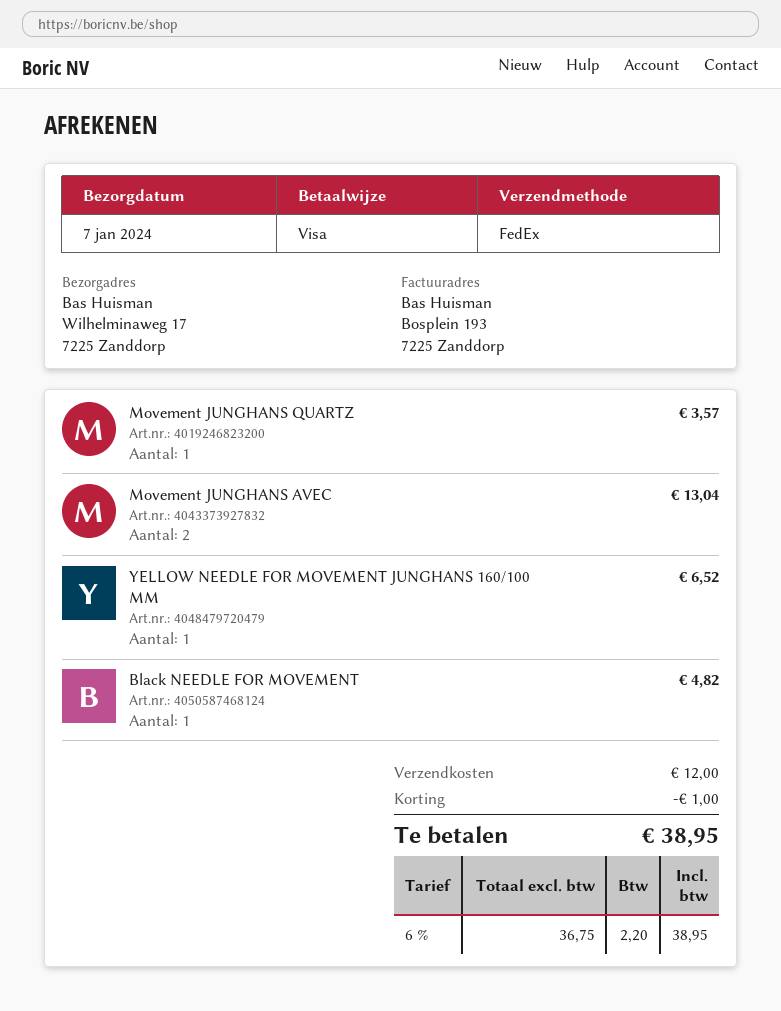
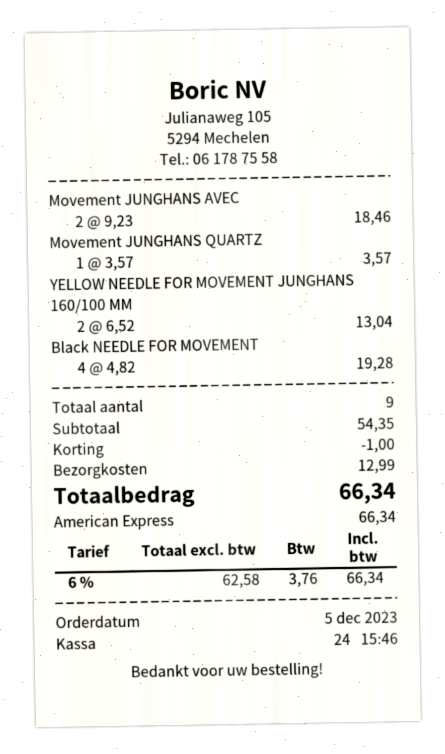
payment method: Visa -> American Express
Movement JUNGHANS AVEC: 2 for 13.04 -> 2 for 18.46
YELLOW NEEDLE FOR MOVEMENT JUNGHANS 160/100 MM: 1 for 6.52 -> 2 for 13.04
Black NEEDLE FOR MOVEMENT: 1 for 4.82 -> 4 for 19.28
shipping: 12.00 -> 12.99
net: 36.75 -> 62.58
tax: 6% = 2.20 -> 6% = 3.76
total: 38.95 -> 66.34

